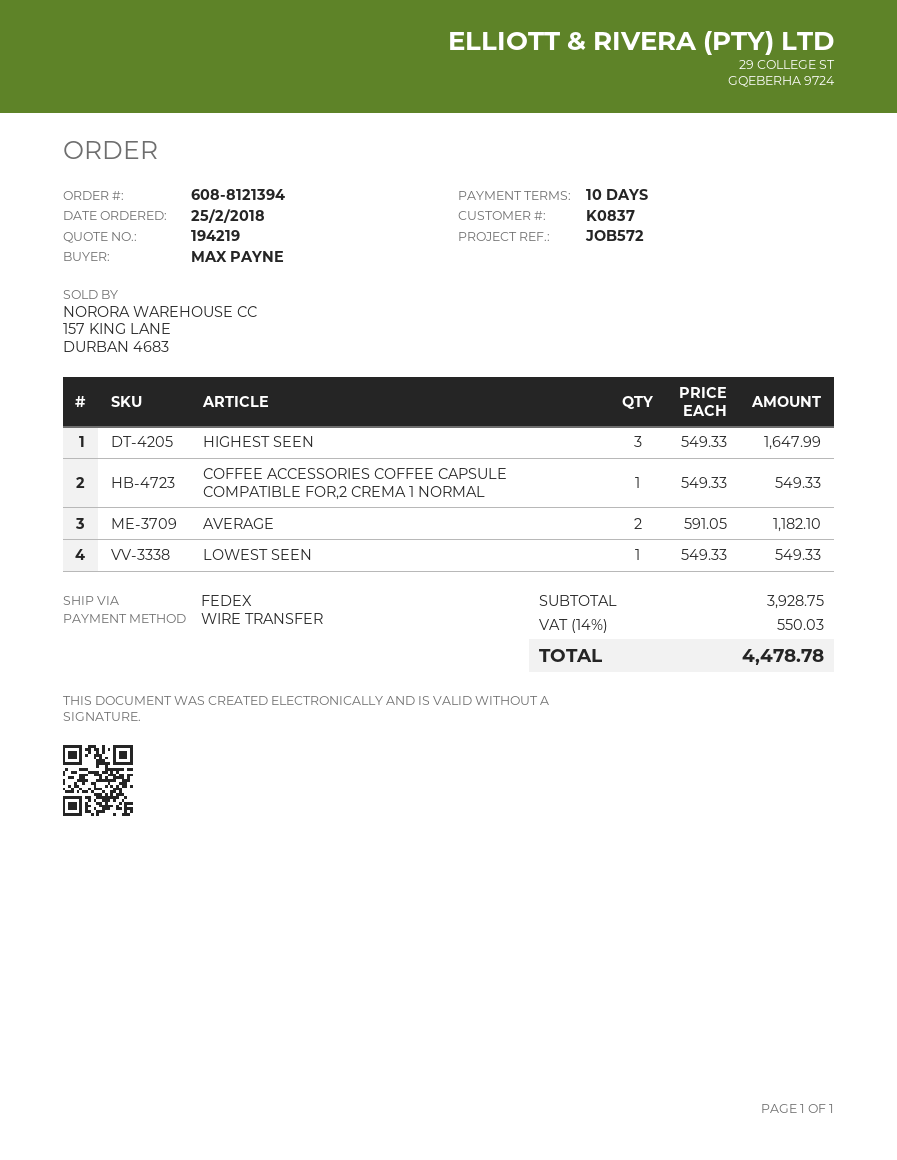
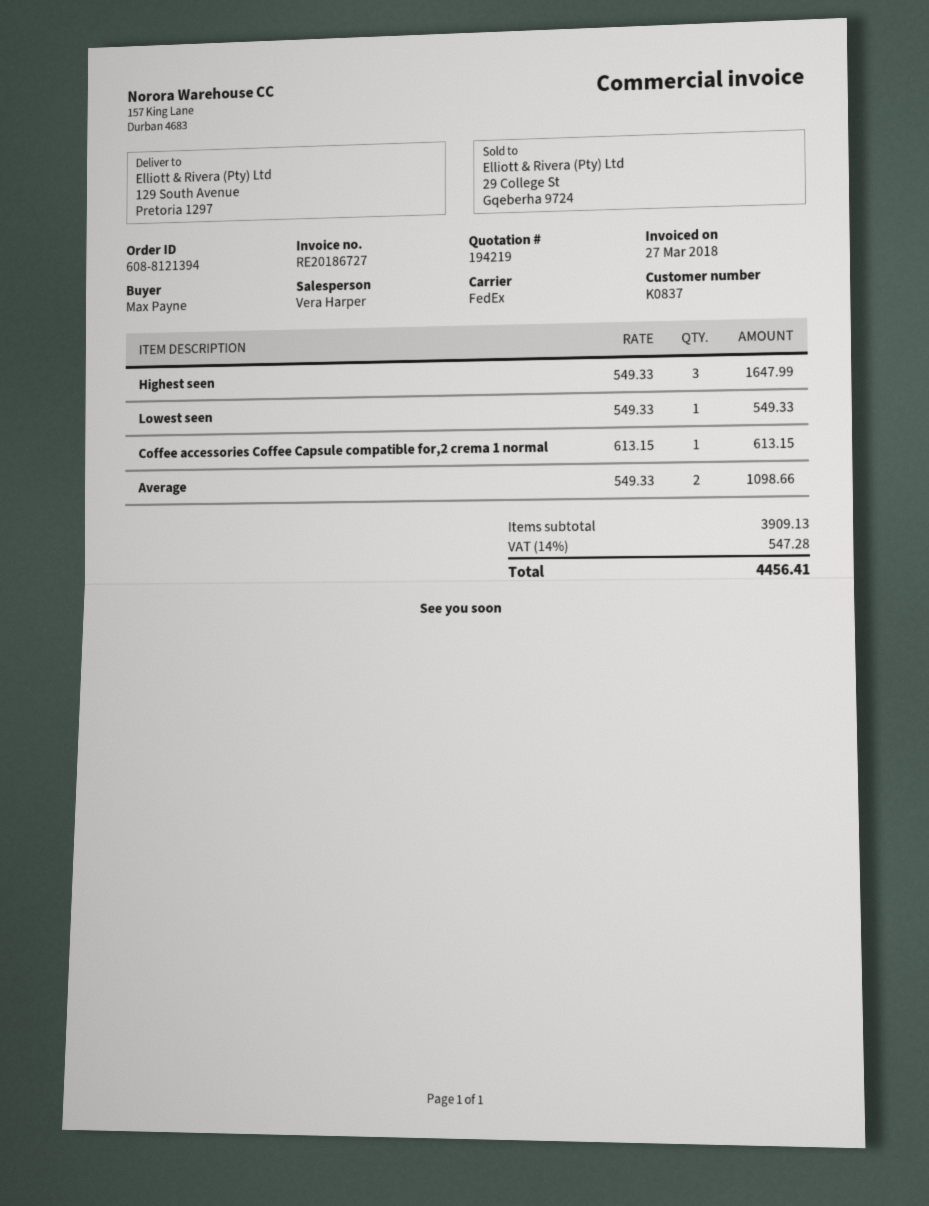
COFFEE ACCESSORIES COFFEE CAPSULE COMPATIBLE FOR,2 CREMA 1 NORMAL: 1 x 549.33 = 549.33 -> 1 x 613.15 = 613.15
AVERAGE: 2 x 591.05 = 1182.10 -> 2 x 549.33 = 1098.66
subtotal: 3928.75 -> 3909.13
tax: 14% = 550.03 -> 14% = 547.28
total: 4478.78 -> 4456.41

